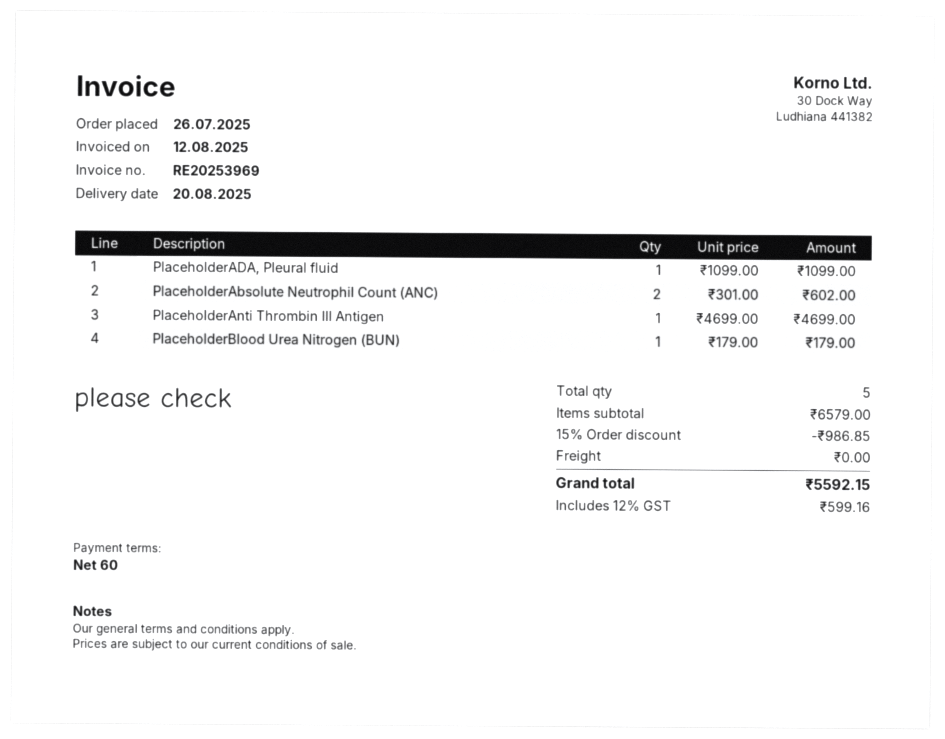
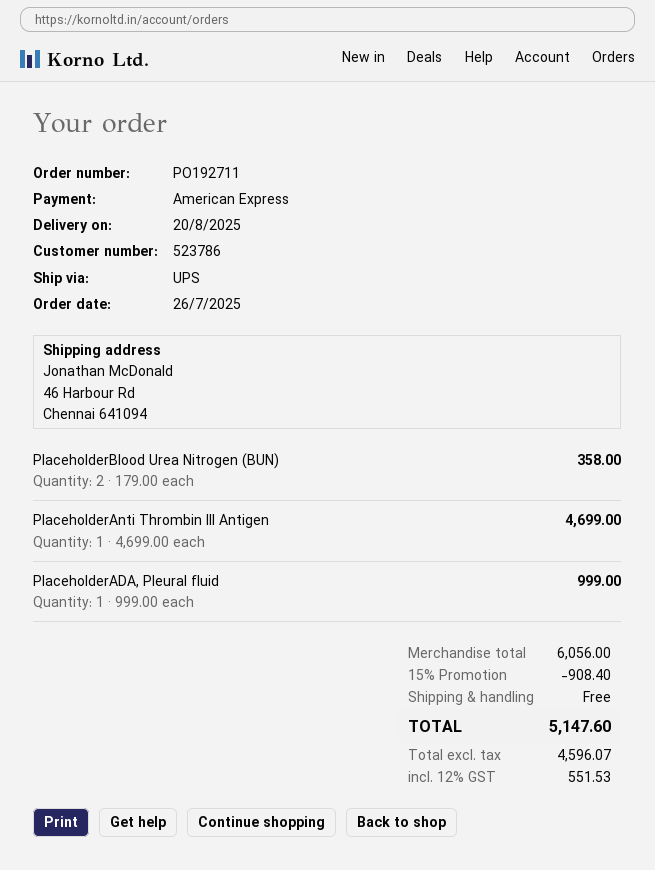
PlaceholderADA, Pleural fluid: 1 x 1099.00 = 1099.00 -> 1 x 999.00 = 999.00
PlaceholderAbsolute Neutrophil Count (ANC): 2 x 301.00 = 602.00 -> none
PlaceholderBlood Urea Nitrogen (BUN): 1 x 179.00 = 179.00 -> 2 x 179.00 = 358.00
subtotal: 6579.00 -> 6056.00
discount: 15% = 986.85 -> 15% = 908.40
tax: 12% = 599.16 -> 12% = 551.53
total: 5592.15 -> 5147.60

